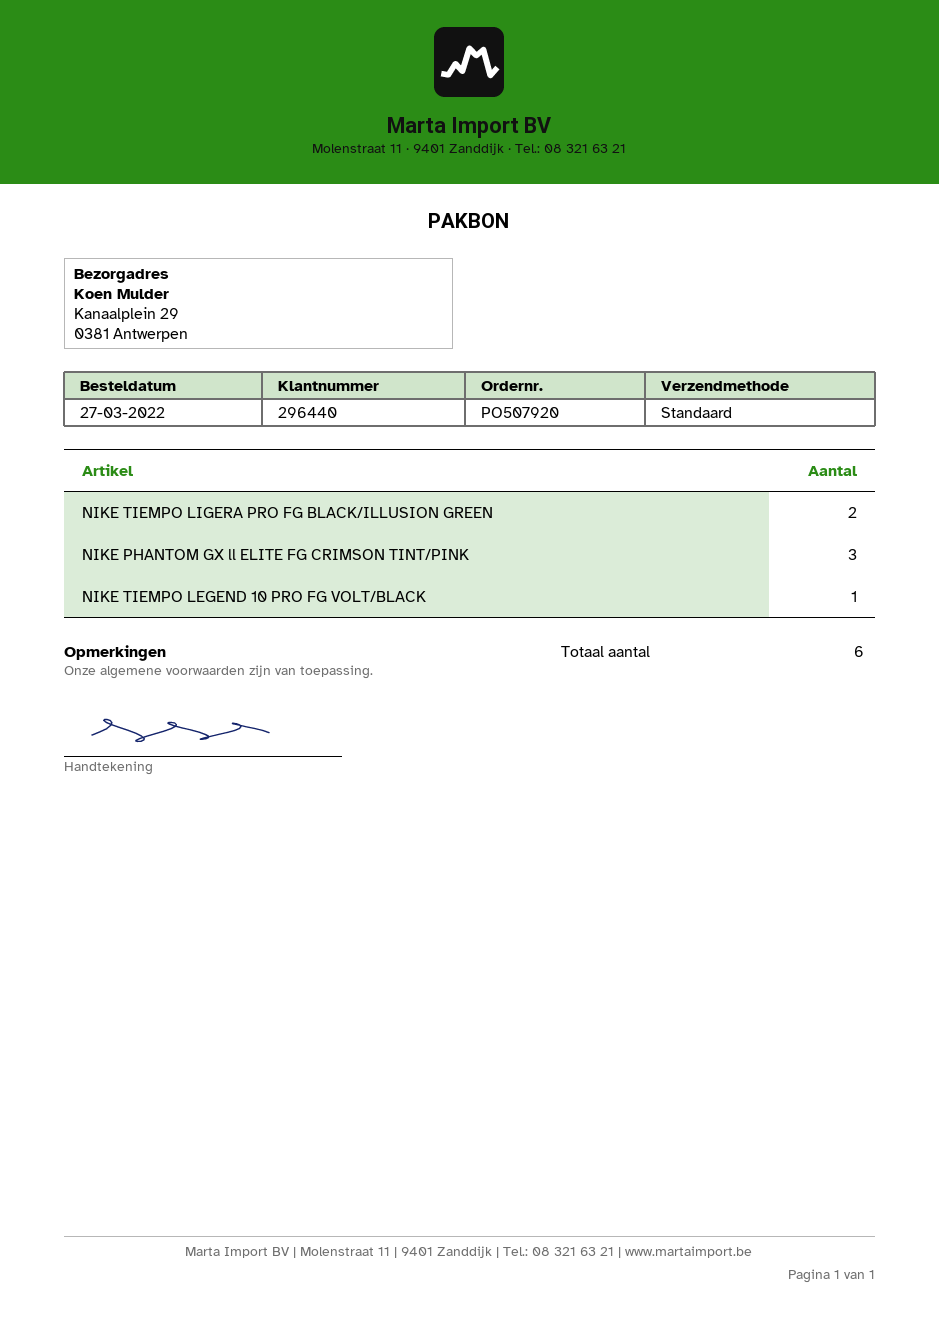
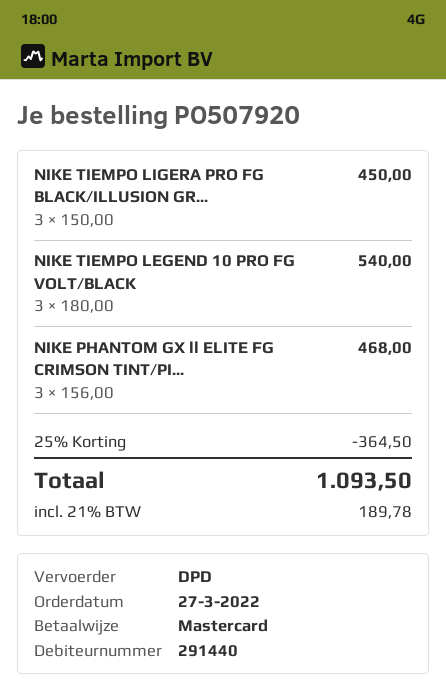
customer number: 296440 -> 291440
shipping method: standard -> DPD
NIKE TIEMPO LIGERA PRO FG BLACK/ILLUSION GREEN: 2 -> 3
NIKE TIEMPO LEGEND 10 PRO FG VOLT/BLACK: 1 -> 3

